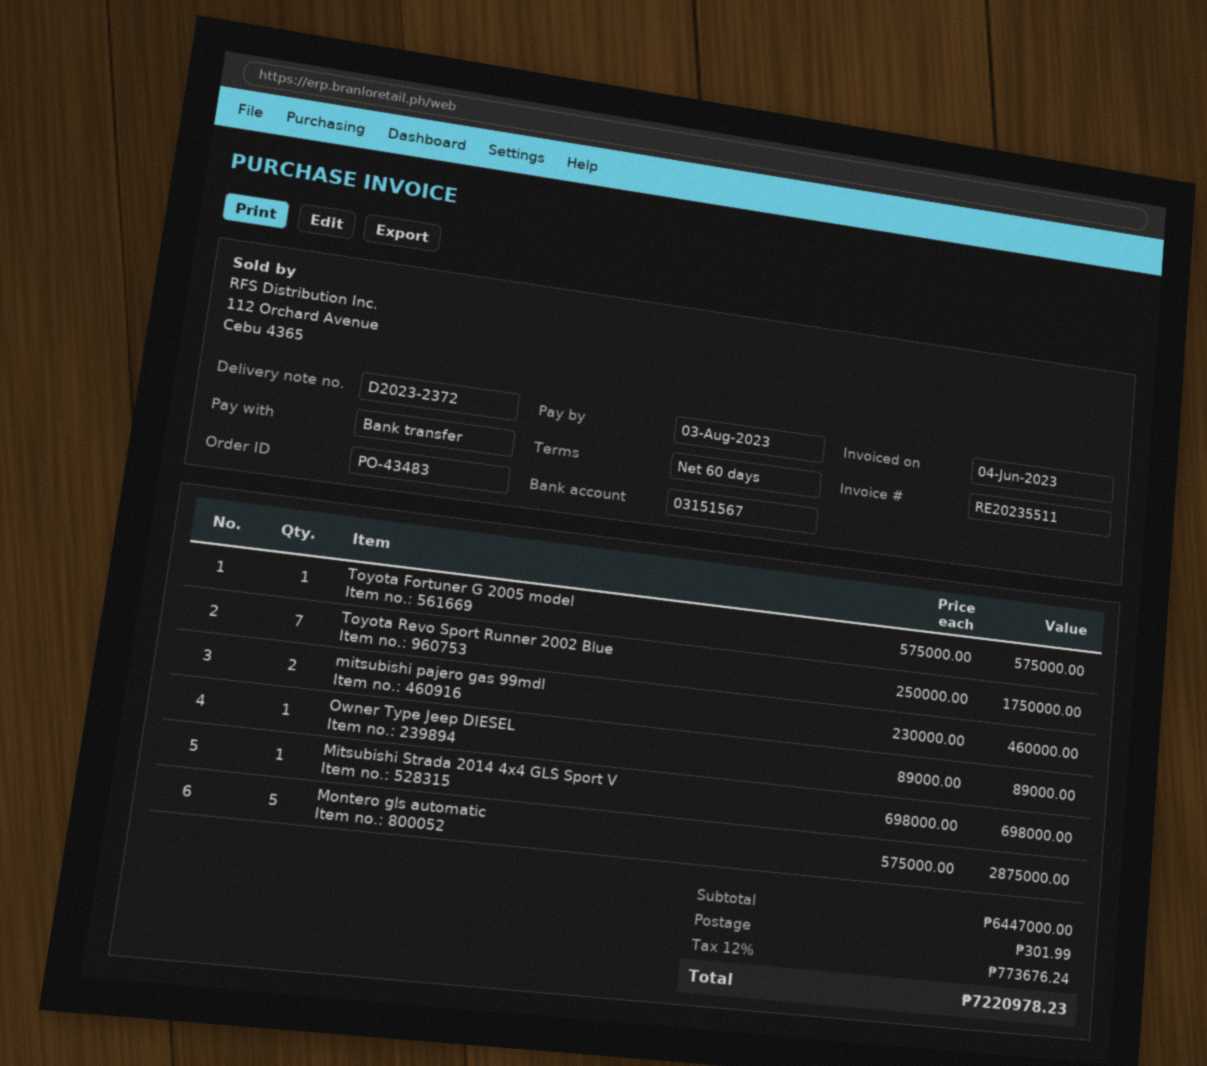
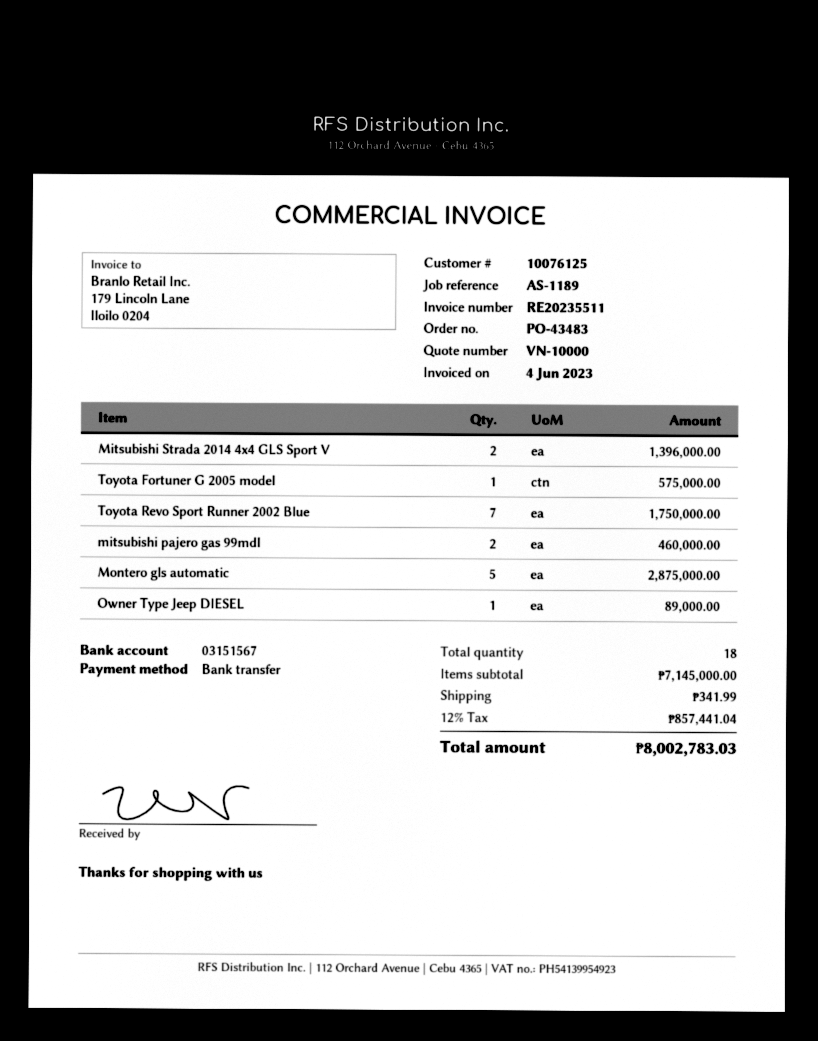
Mitsubishi Strada 2014 4x4 GLS Sport V: 1 for 698000.00 -> 2 for 1396000.00
subtotal: 6447000.00 -> 7145000.00
shipping: 301.99 -> 341.99
tax: 12% = 773676.24 -> 12% = 857441.04
total: 7220978.23 -> 8002783.03

